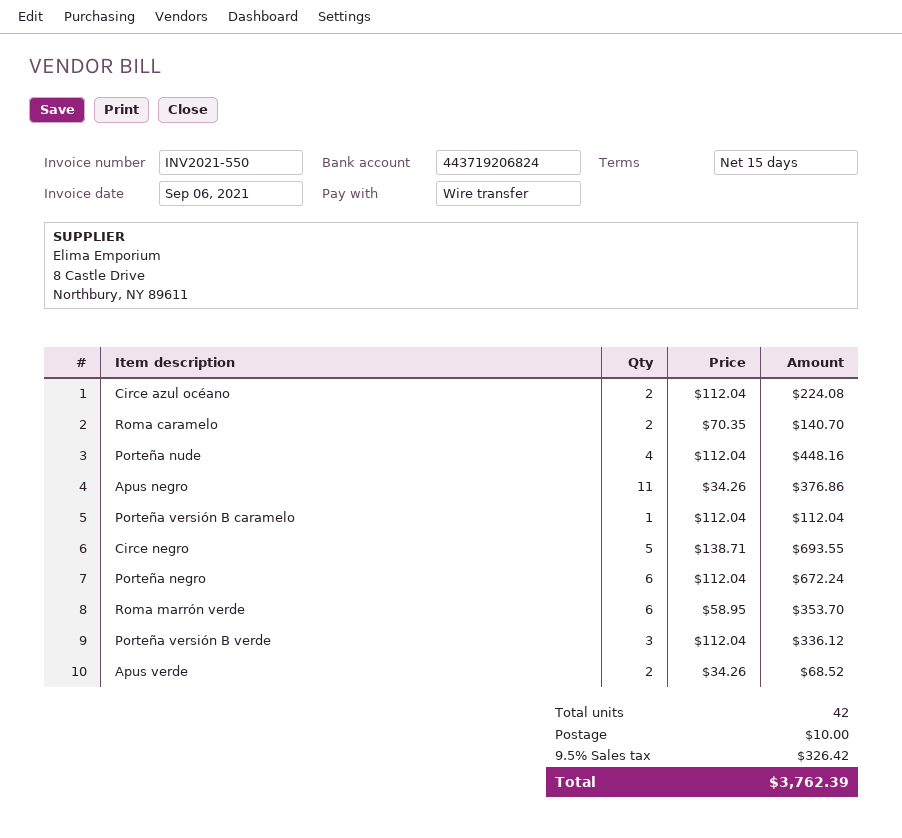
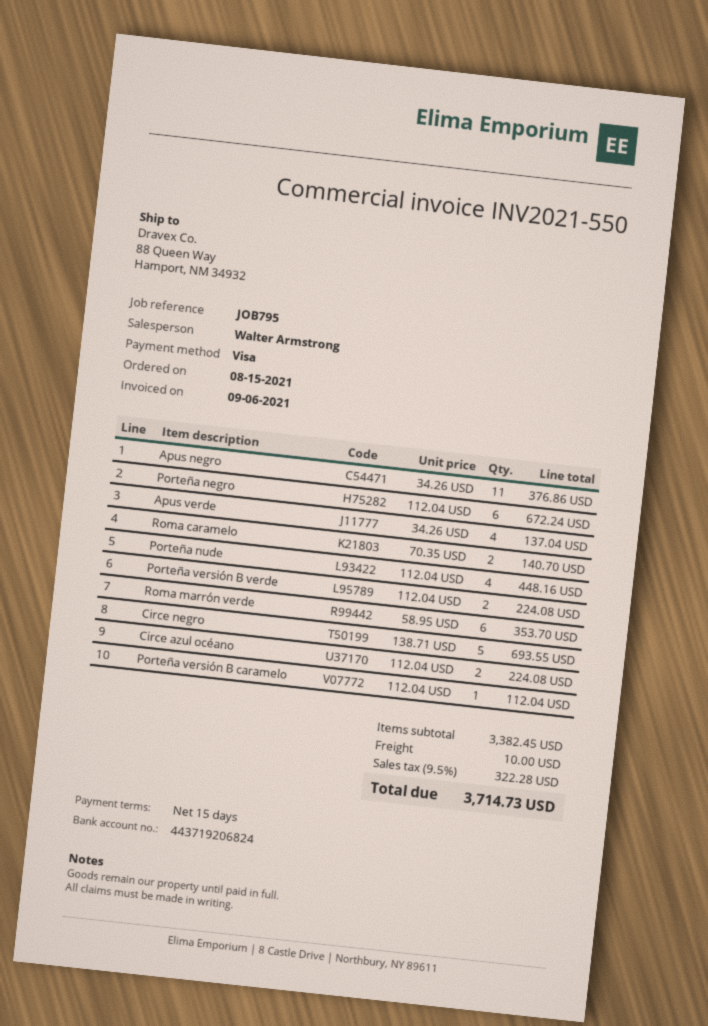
payment method: bank transfer -> Visa
Porteña versión B verde: 3 x 112.04 = 336.12 -> 2 x 112.04 = 224.08
Apus verde: 2 x 34.26 = 68.52 -> 4 x 34.26 = 137.04
tax: 9.5% = 326.42 -> 9.5% = 322.28
total: 3762.39 -> 3714.73

